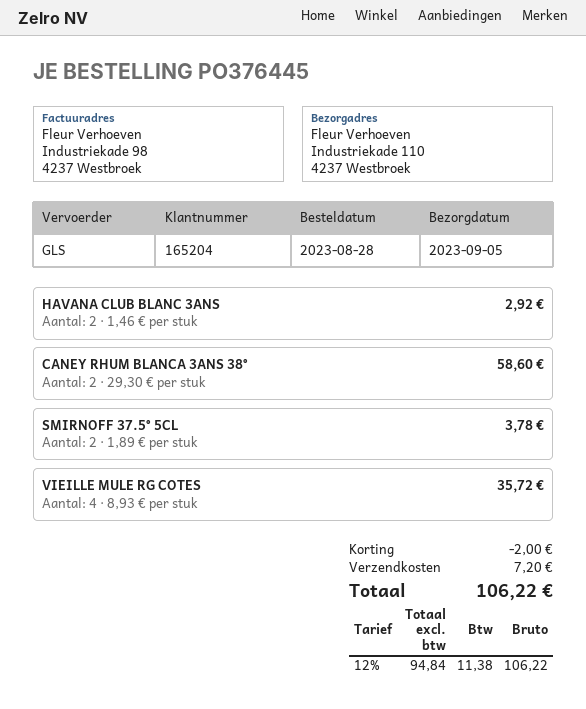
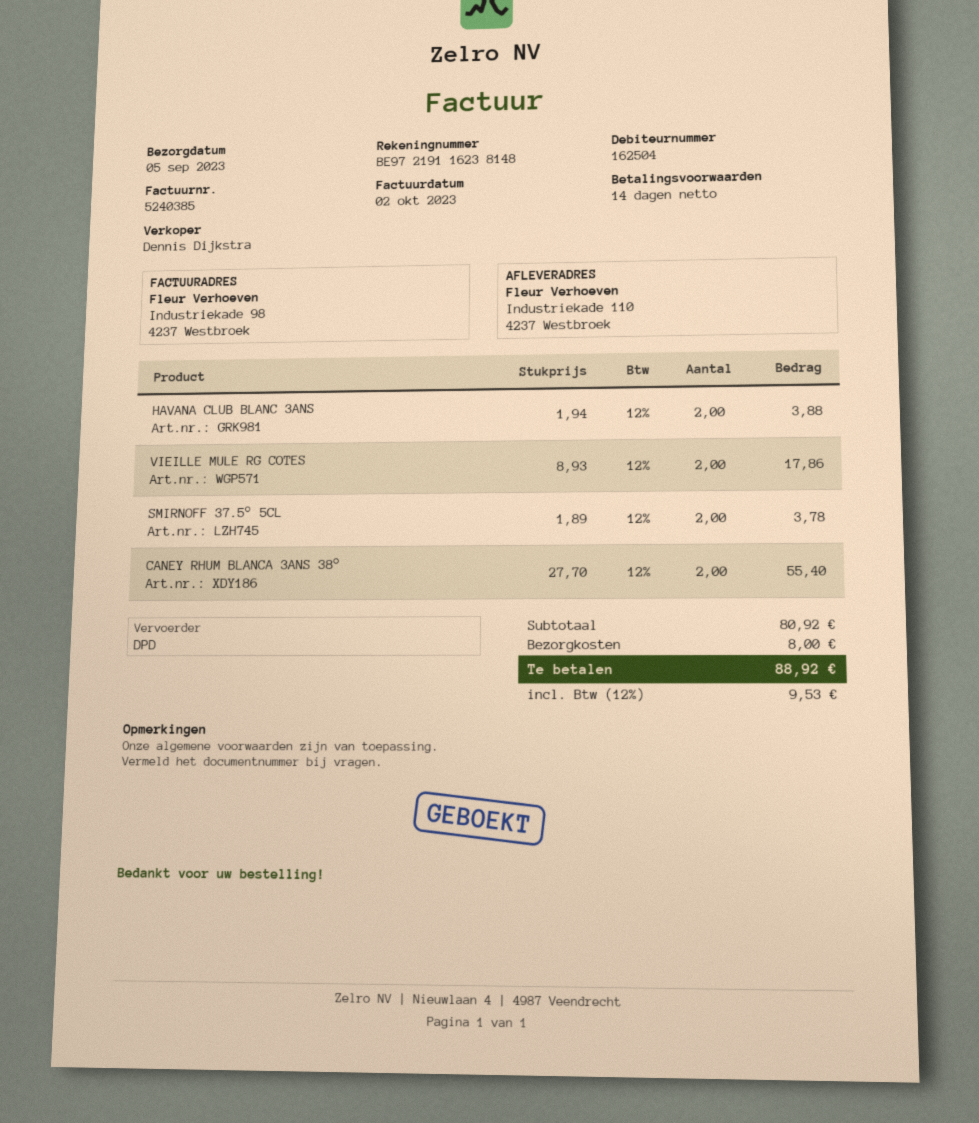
customer number: 165204 -> 162504
shipping method: GLS -> DPD
HAVANA CLUB BLANC 3ANS: 2 x 1.46 = 2.92 -> 2 x 1.94 = 3.88
CANEY RHUM BLANCA 3ANS 38°: 2 x 29.30 = 58.60 -> 2 x 27.70 = 55.40
VIEILLE MULE RG COTES: 4 x 8.93 = 35.72 -> 2 x 8.93 = 17.86
discount: 2.00 -> none
shipping: 7.20 -> 8.00
tax: 12% = 11.38 -> 12% = 9.53
total: 106.22 -> 88.92

